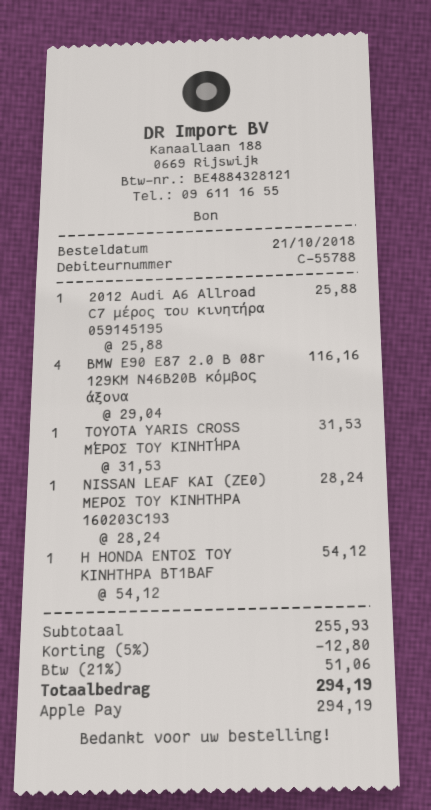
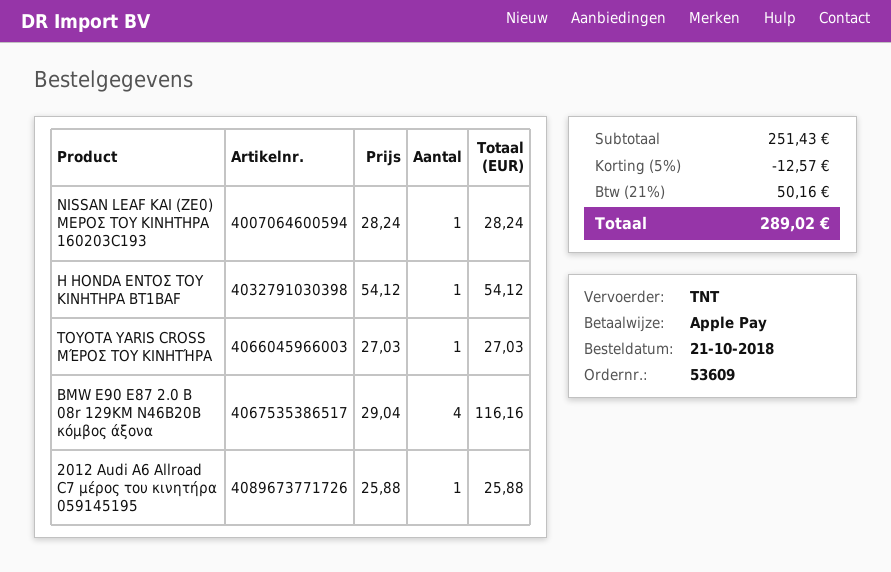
TOYOTA YARIS CROSS ΜΈΡΟΣ ΤΟΥ ΚΙΝΗΤΉΡΑ: 1 x 31.53 = 31.53 -> 1 x 27.03 = 27.03
subtotal: 255.93 -> 251.43
discount: 5% = 12.80 -> 5% = 12.57
tax: 21% = 51.06 -> 21% = 50.16
total: 294.19 -> 289.02

